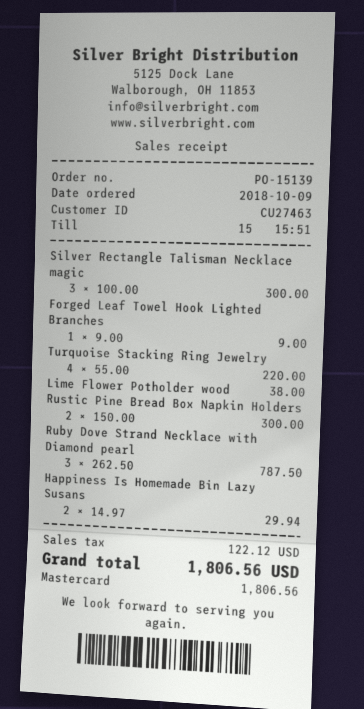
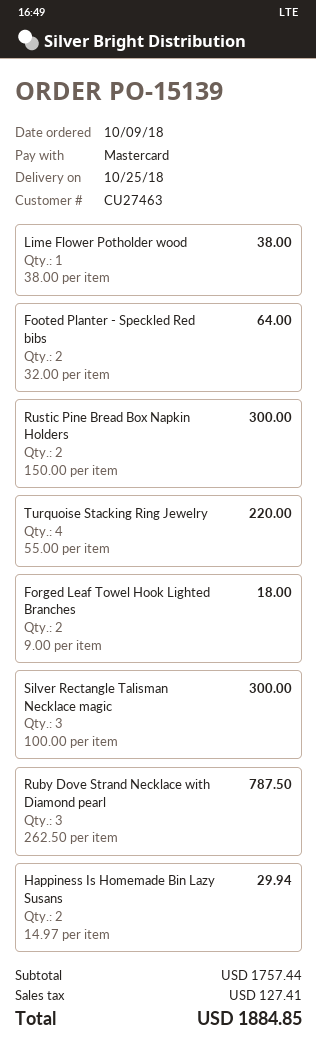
Forged Leaf Towel Hook Lighted Branches: 1 x 9.00 = 9.00 -> 2 x 9.00 = 18.00
Footed Planter - Speckled Red bibs: none -> 2 x 32.00 = 64.00
tax: 122.12 -> 127.41
total: 1806.56 -> 1884.85

